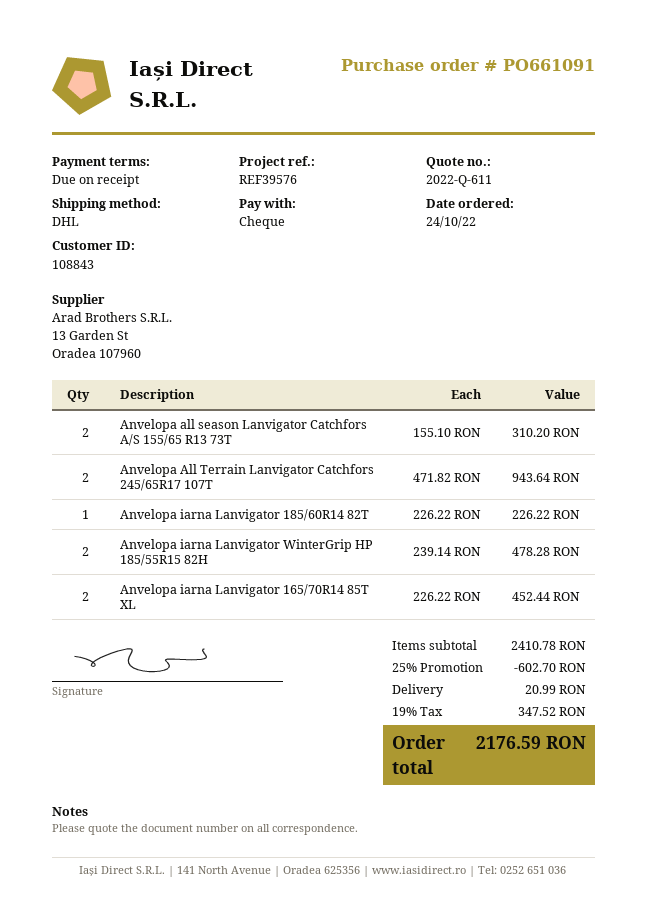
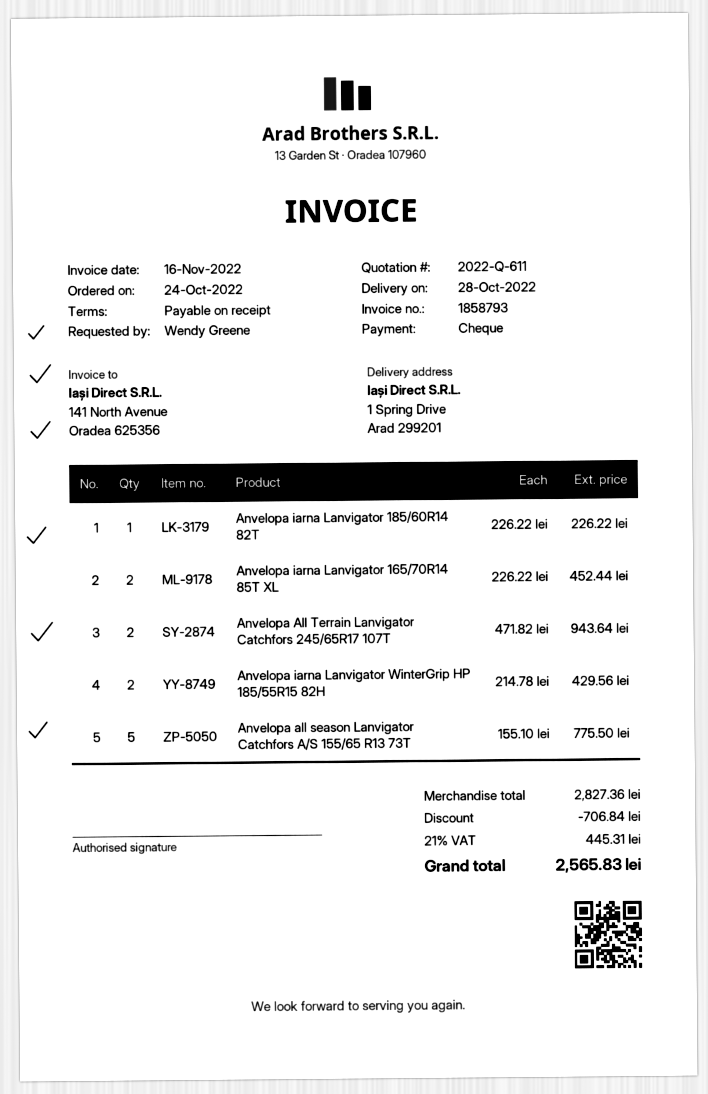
Anvelopa all season Lanvigator Catchfors A/S 155/65 R13 73T: 2 x 155.10 = 310.20 -> 5 x 155.10 = 775.50
Anvelopa iarna Lanvigator WinterGrip HP 185/55R15 82H: 2 x 239.14 = 478.28 -> 2 x 214.78 = 429.56
subtotal: 2410.78 -> 2827.36
discount: 602.70 -> 706.84
shipping: 20.99 -> none
tax: 19% = 347.52 -> 21% = 445.31
total: 2176.59 -> 2565.83

